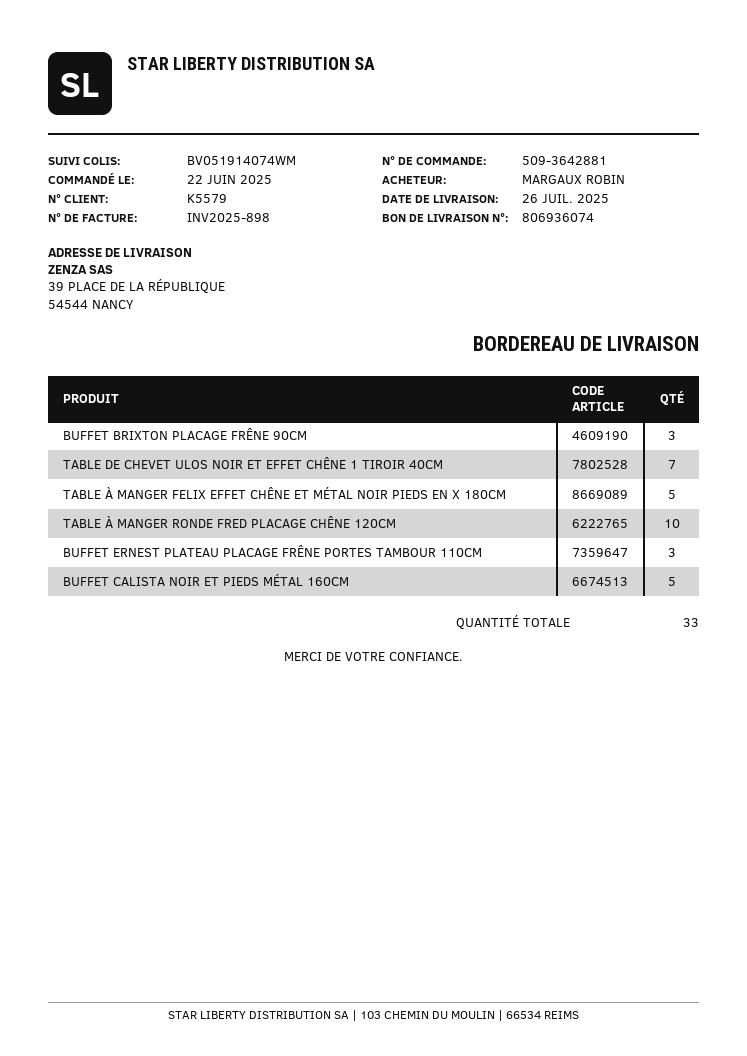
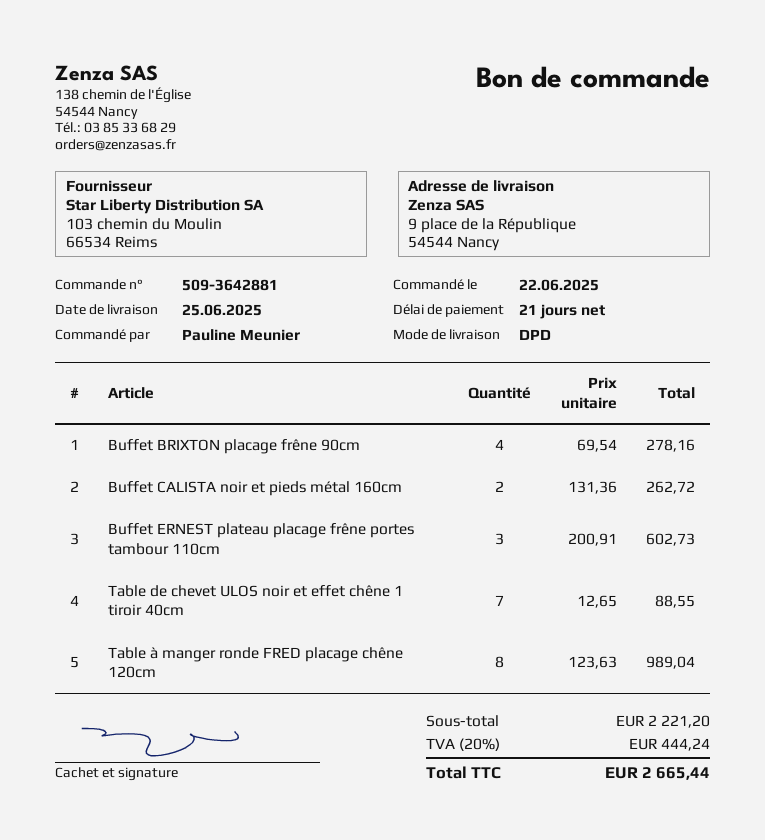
delivery date: 2025-07-26 -> 2025-06-25
ordered by: MARGAUX ROBIN -> Pauline Meunier
ship to: 39 PLACE DE LA RÉPUBLIQUE, 54544 NANCY -> 9 place de la République, 54544 Nancy
BUFFET BRIXTON PLACAGE FRÊNE 90CM: 3 -> 4
TABLE À MANGER FELIX EFFET CHÊNE ET MÉTAL NOIR PIEDS EN X 180CM: 5 -> none
TABLE À MANGER RONDE FRED PLACAGE CHÊNE 120CM: 10 -> 8
BUFFET CALISTA NOIR ET PIEDS MÉTAL 160CM: 5 -> 2

